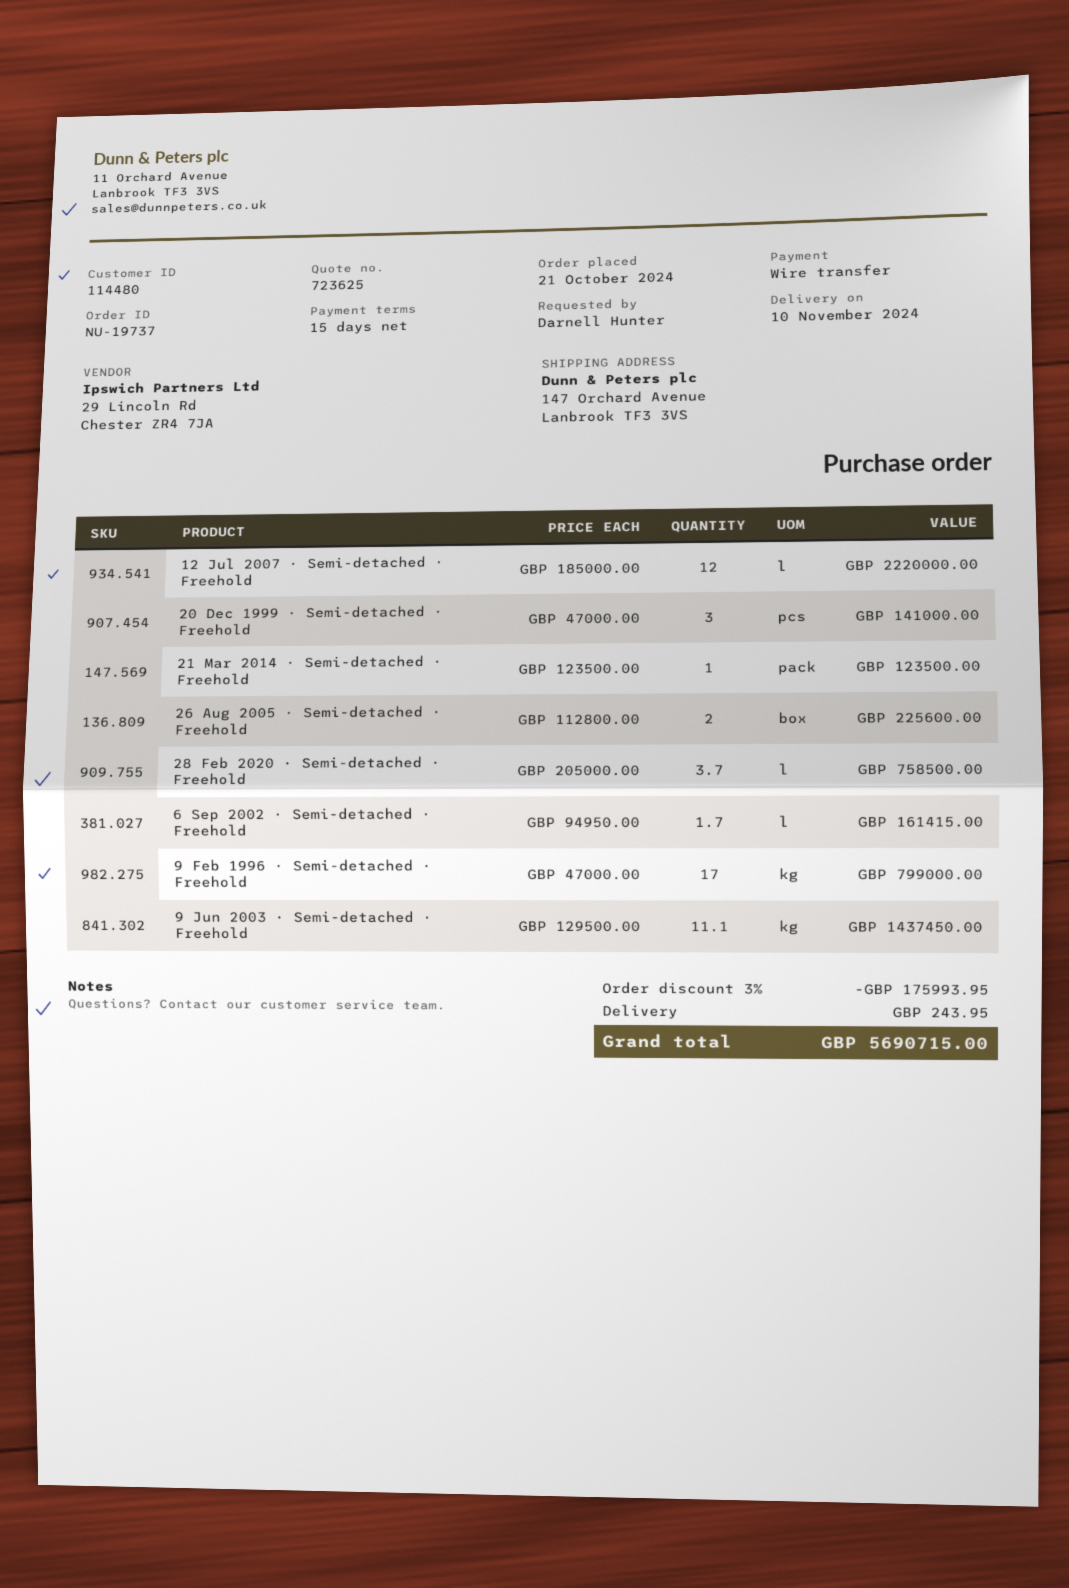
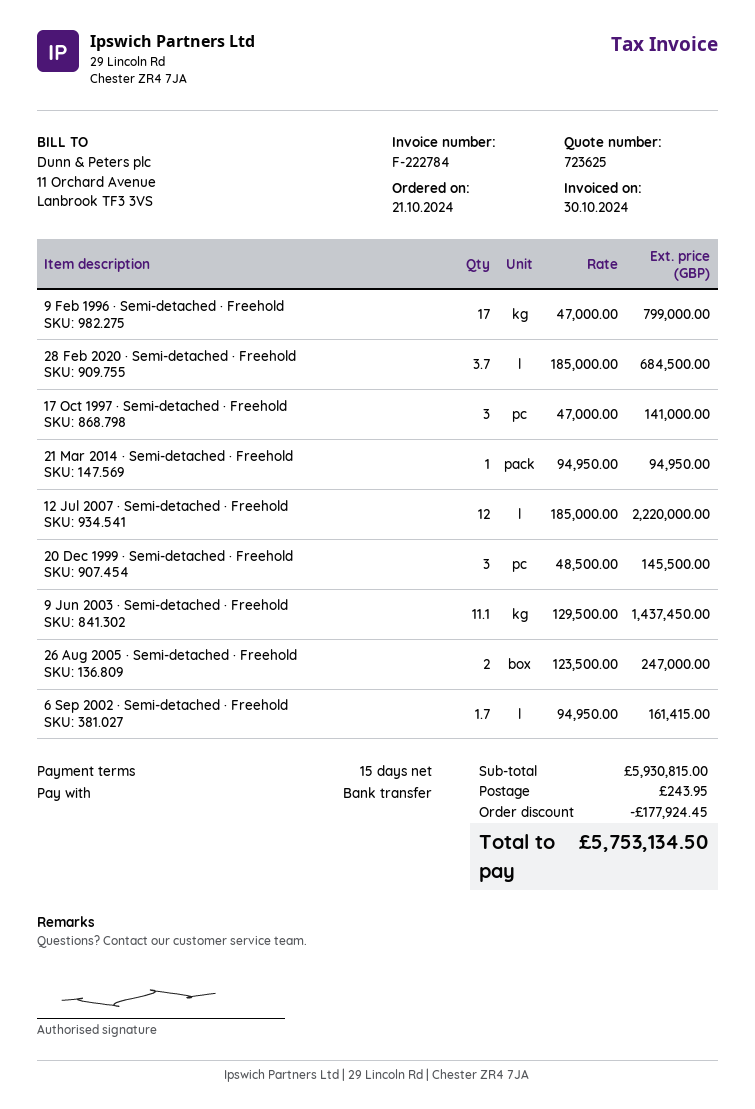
20 Dec 1999 · Semi-detached · Freehold: 3 x 47000.00 = 141000.00 -> 3 x 48500.00 = 145500.00
21 Mar 2014 · Semi-detached · Freehold: 1 x 123500.00 = 123500.00 -> 1 x 94950.00 = 94950.00
26 Aug 2005 · Semi-detached · Freehold: 2 x 112800.00 = 225600.00 -> 2 x 123500.00 = 247000.00
28 Feb 2020 · Semi-detached · Freehold: 3.7 x 205000.00 = 758500.00 -> 3.7 x 185000.00 = 684500.00
17 Oct 1997 · Semi-detached · Freehold: none -> 3 x 47000.00 = 141000.00
discount: 175993.95 -> 177924.45
total: 5690715.00 -> 5753134.50

